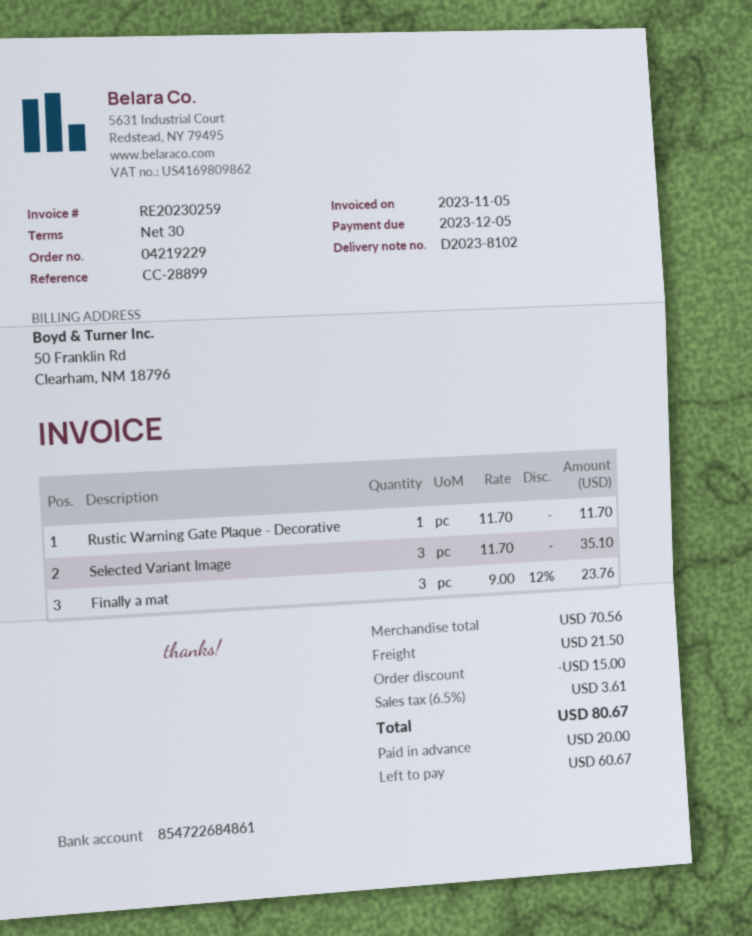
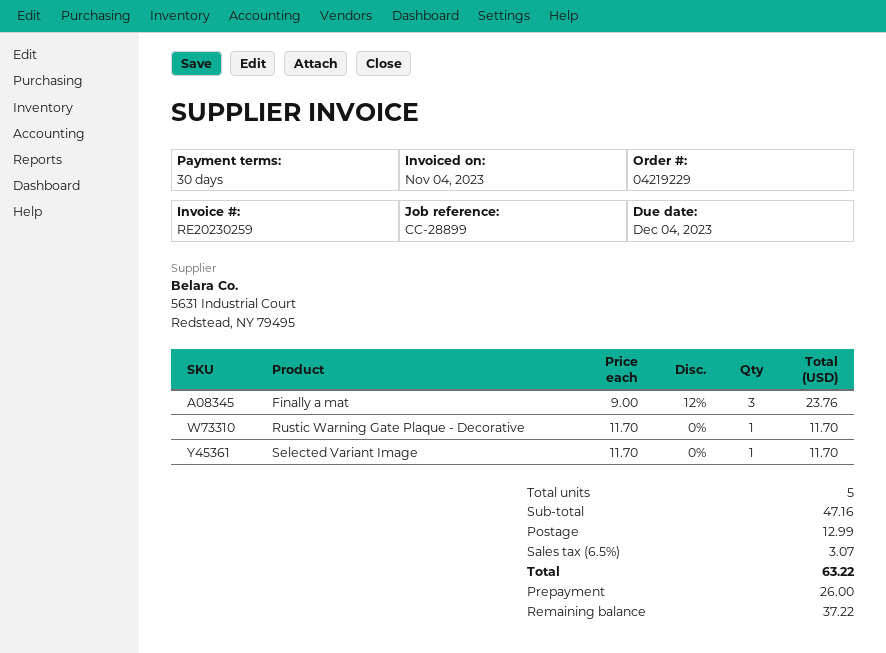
invoice date: 2023-11-05 -> 2023-11-04
due date: 2023-12-05 -> 2023-12-04
Selected Variant Image: 3 x 11.70 = 35.10 -> 1 x 11.70 = 11.70
subtotal: 70.56 -> 47.16
discount: 15.00 -> none
shipping: 21.50 -> 12.99
tax: 6.5% = 3.61 -> 6.5% = 3.07
total: 80.67 -> 63.22
deposit: 20.00 -> 26.00
balance: 60.67 -> 37.22

